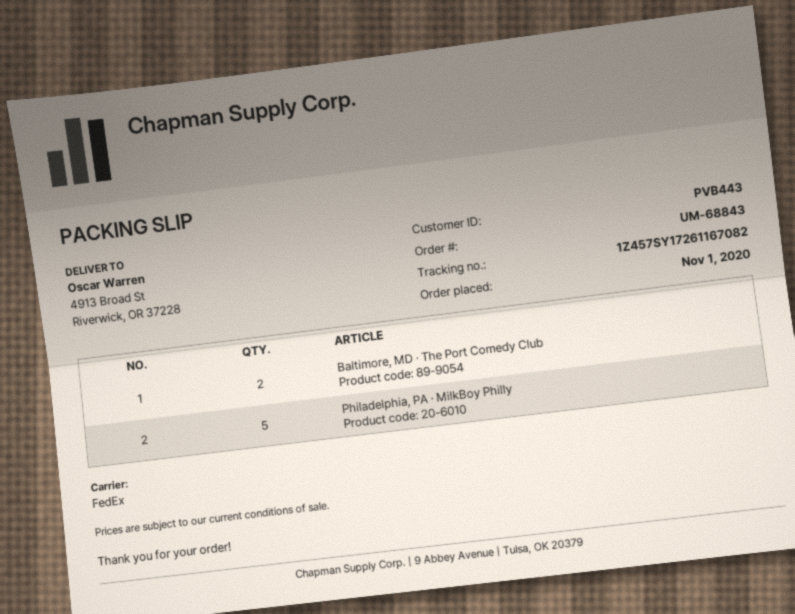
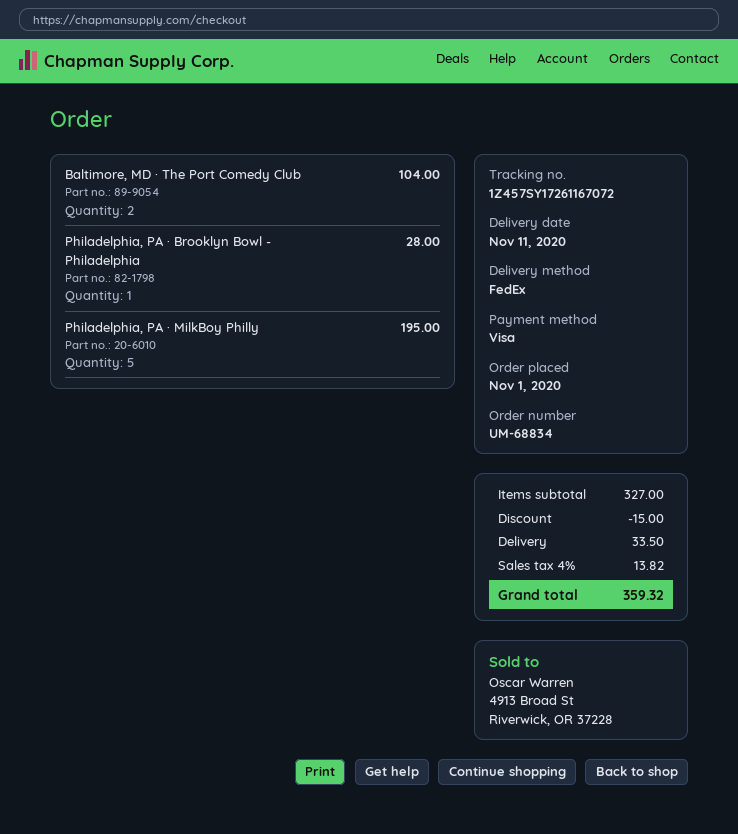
order number: UM-68843 -> UM-68834
tracking number: 1Z457SY17261167082 -> 1Z457SY17261167072
Philadelphia, PA · Brooklyn Bowl - Philadelphia: none -> 1

